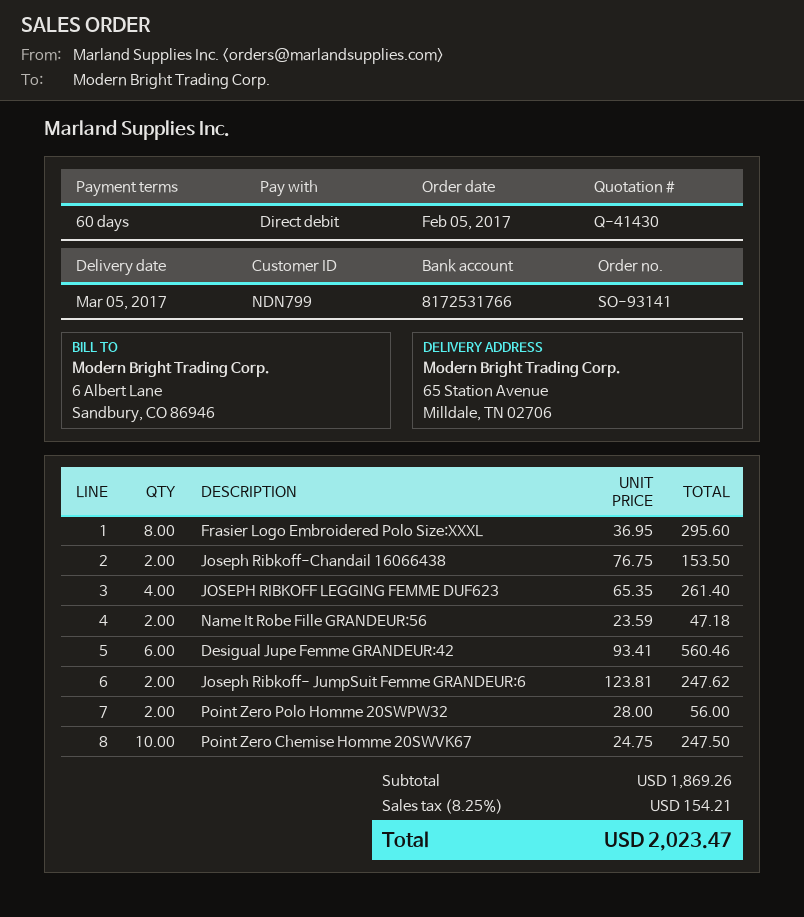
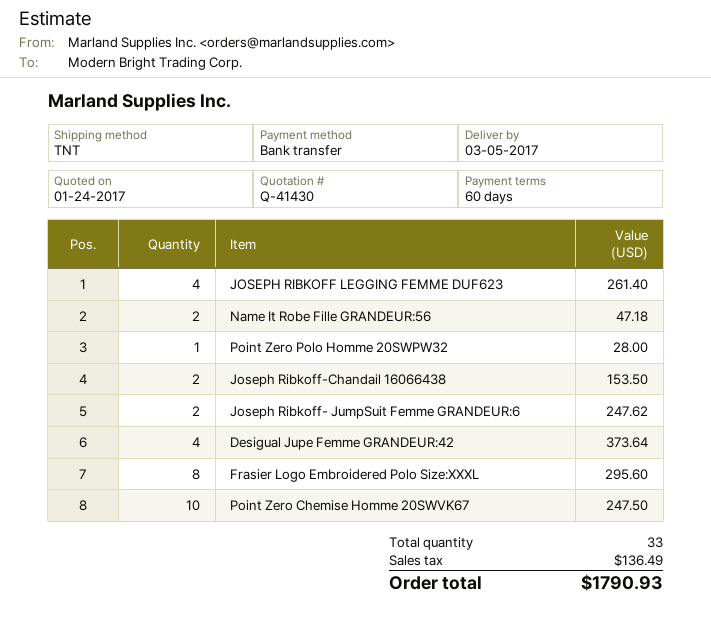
payment method: direct debit -> bank transfer
Desigual Jupe Femme GRANDEUR:42: 6 for 560.46 -> 4 for 373.64
Point Zero Polo Homme 20SWPW32: 2 for 56.00 -> 1 for 28.00
tax: 154.21 -> 136.49
total: 2023.47 -> 1790.93

